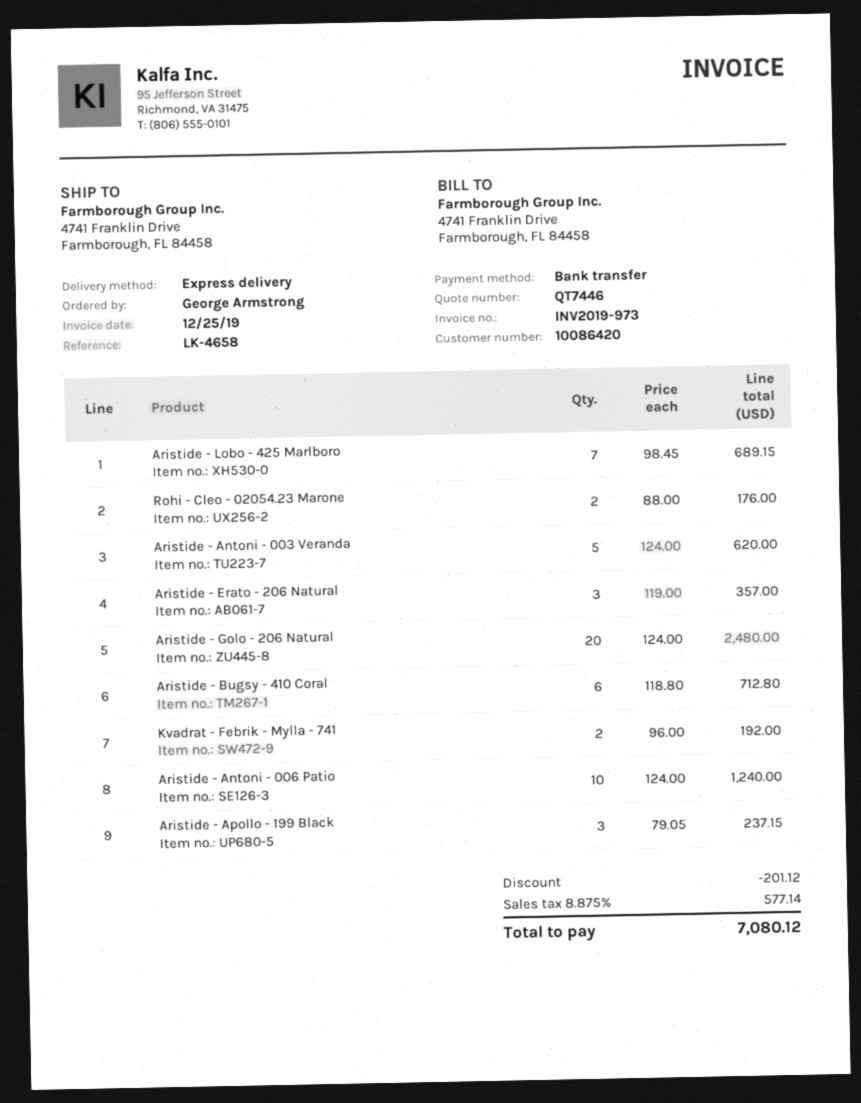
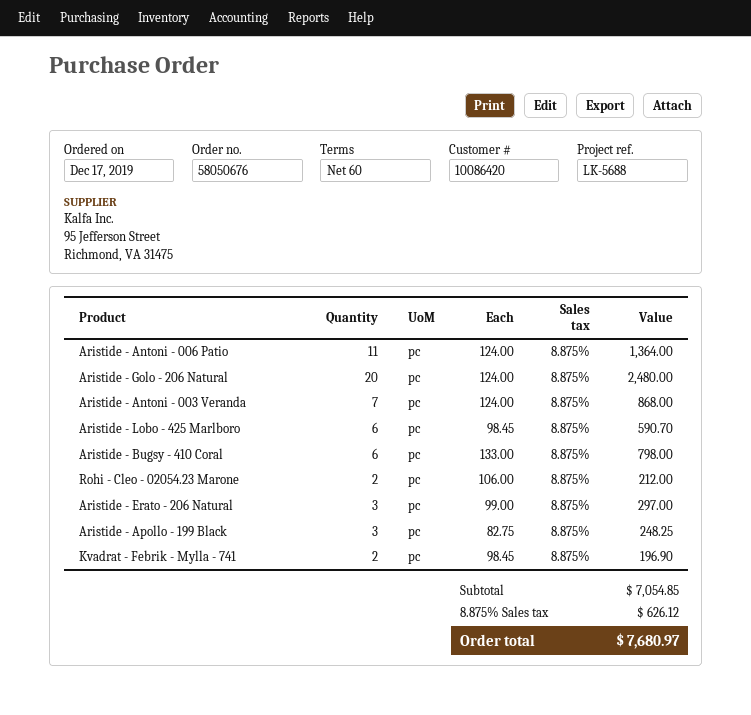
reference: LK-4658 -> LK-5688
Aristide - Lobo - 425 Marlboro: 7 x 98.45 = 689.15 -> 6 x 98.45 = 590.70
Rohi - Cleo - 02054.23 Marone: 2 x 88.00 = 176.00 -> 2 x 106.00 = 212.00
Aristide - Antoni - 003 Veranda: 5 x 124.00 = 620.00 -> 7 x 124.00 = 868.00
Aristide - Erato - 206 Natural: 3 x 119.00 = 357.00 -> 3 x 99.00 = 297.00
Aristide - Bugsy - 410 Coral: 6 x 118.80 = 712.80 -> 6 x 133.00 = 798.00
Kvadrat - Febrik - Mylla - 741: 2 x 96.00 = 192.00 -> 2 x 98.45 = 196.90
Aristide - Antoni - 006 Patio: 10 x 124.00 = 1240.00 -> 11 x 124.00 = 1364.00
Aristide - Apollo - 199 Black: 3 x 79.05 = 237.15 -> 3 x 82.75 = 248.25
discount: 201.12 -> none
tax: 8.875% = 577.14 -> 8.875% = 626.12
total: 7080.12 -> 7680.97

